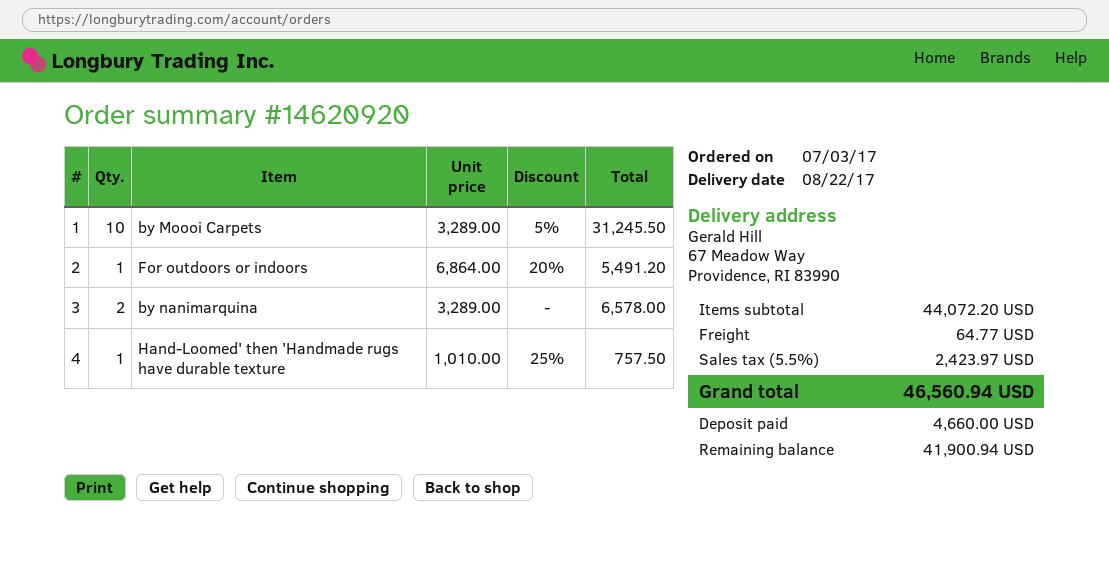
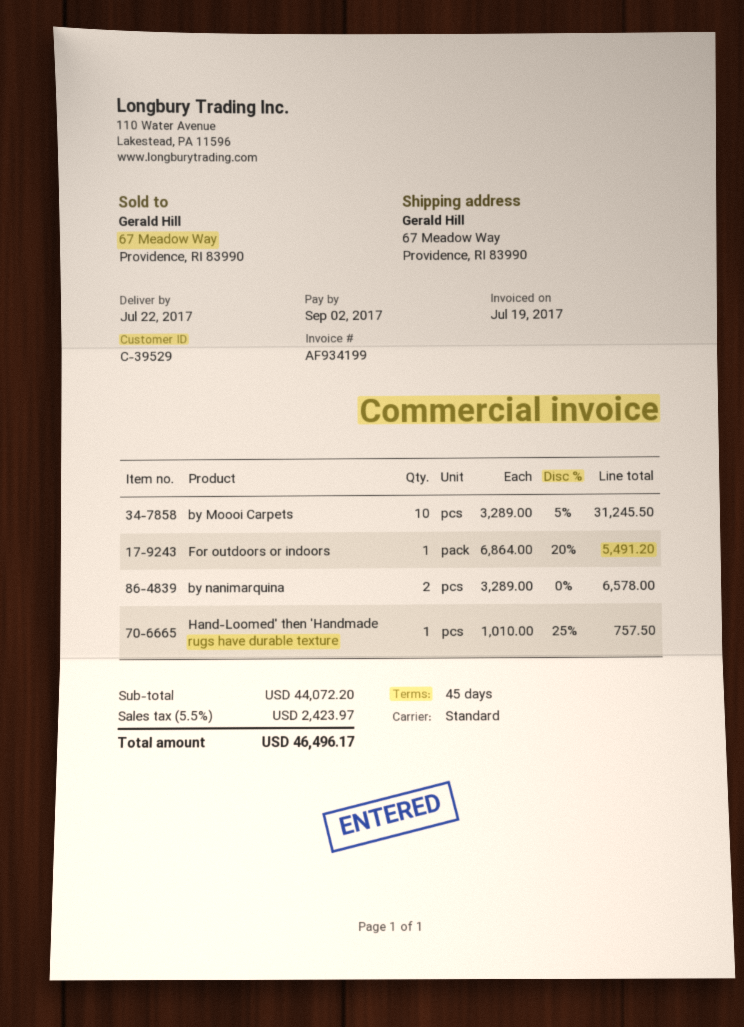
delivery date: 2017-08-22 -> 2017-07-22
shipping: 64.77 -> none
total: 46560.94 -> 46496.17

